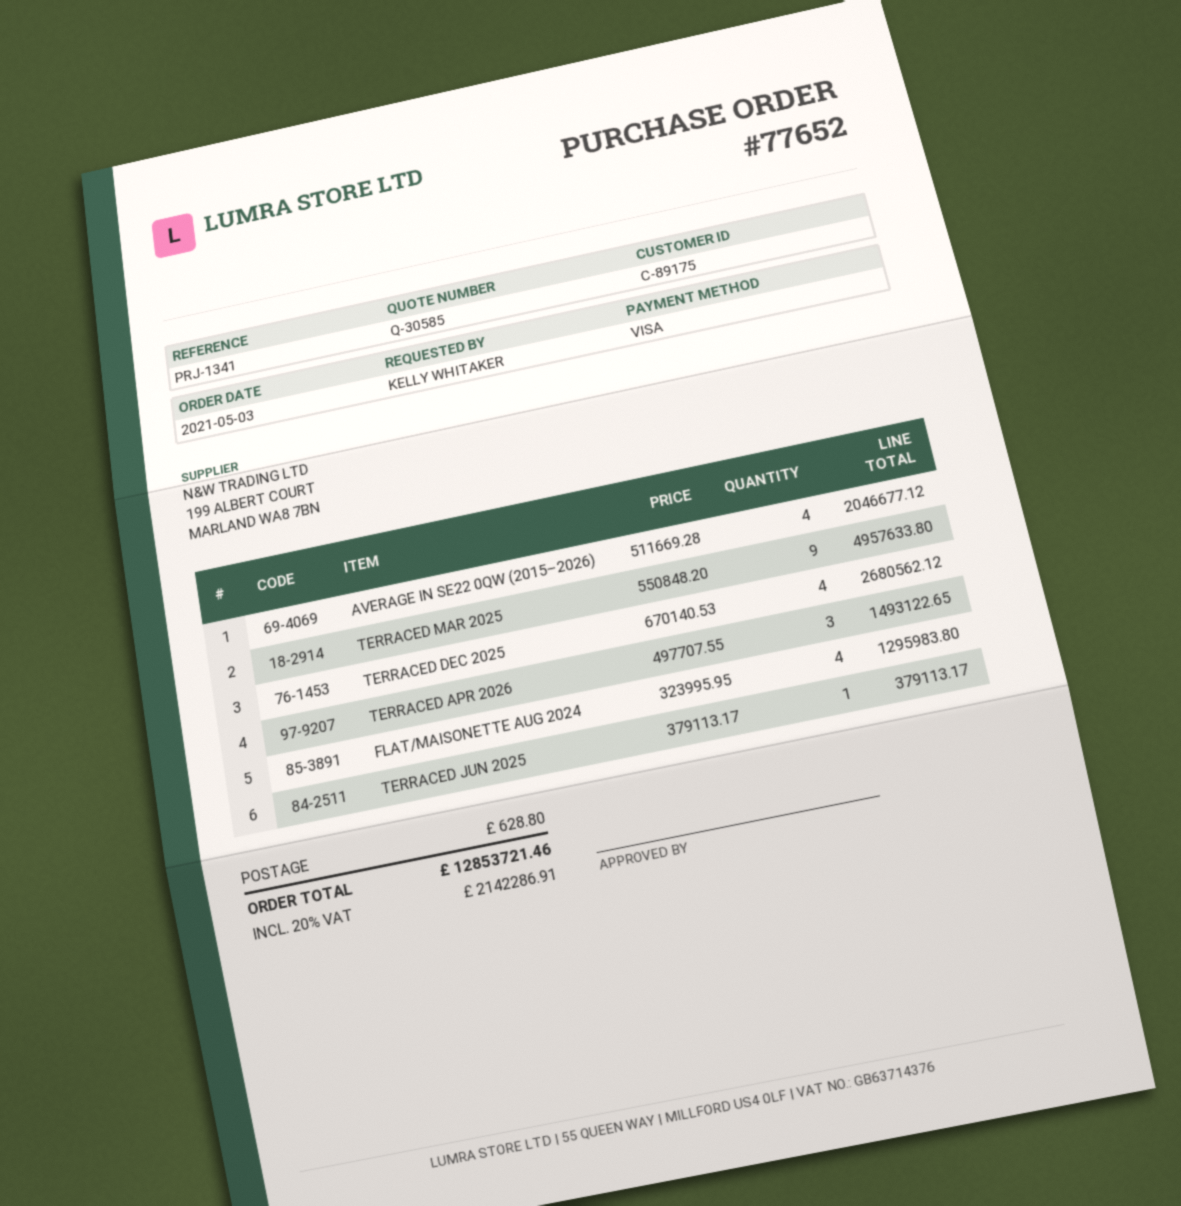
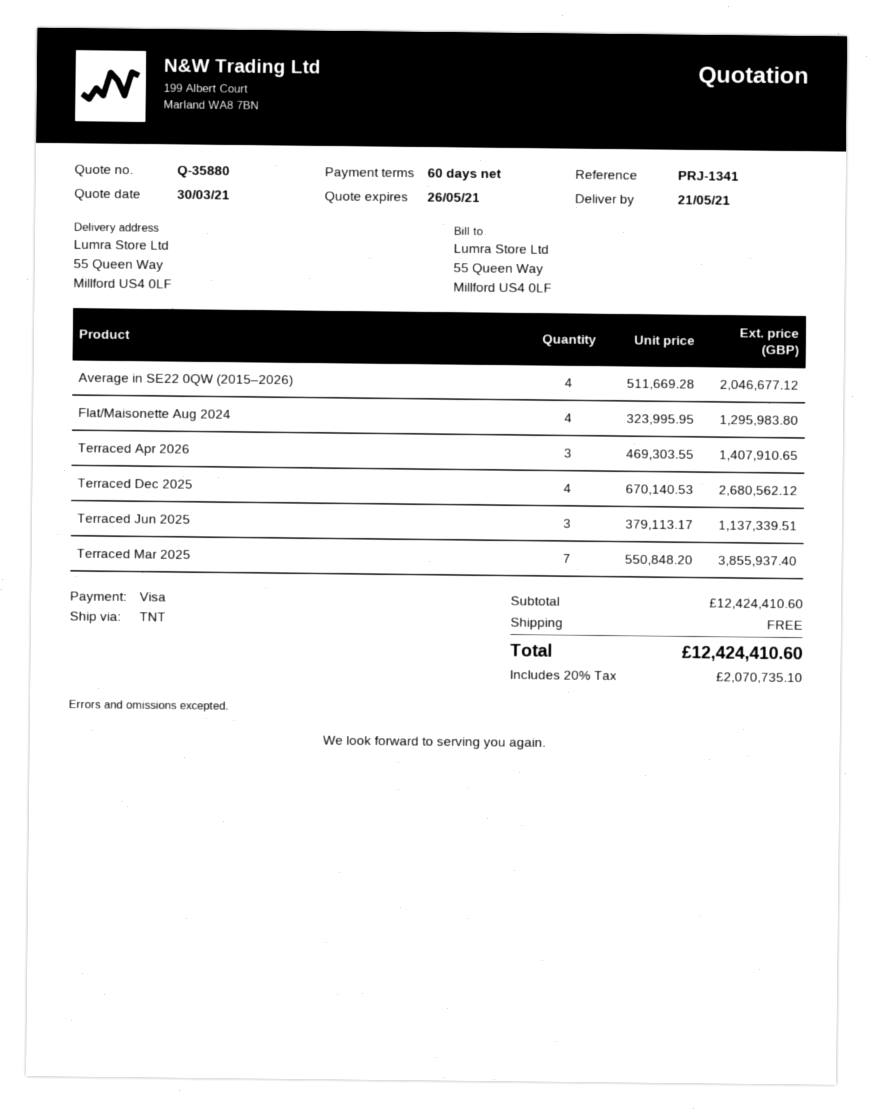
quote number: Q-30585 -> Q-35880
TERRACED MAR 2025: 9 x 550848.20 = 4957633.80 -> 7 x 550848.20 = 3855937.40
TERRACED APR 2026: 3 x 497707.55 = 1493122.65 -> 3 x 469303.55 = 1407910.65
TERRACED JUN 2025: 1 x 379113.17 = 379113.17 -> 3 x 379113.17 = 1137339.51
shipping: 628.80 -> 0.00
tax: 20% = 2142286.91 -> 20% = 2070735.10
total: 12853721.46 -> 12424410.60

